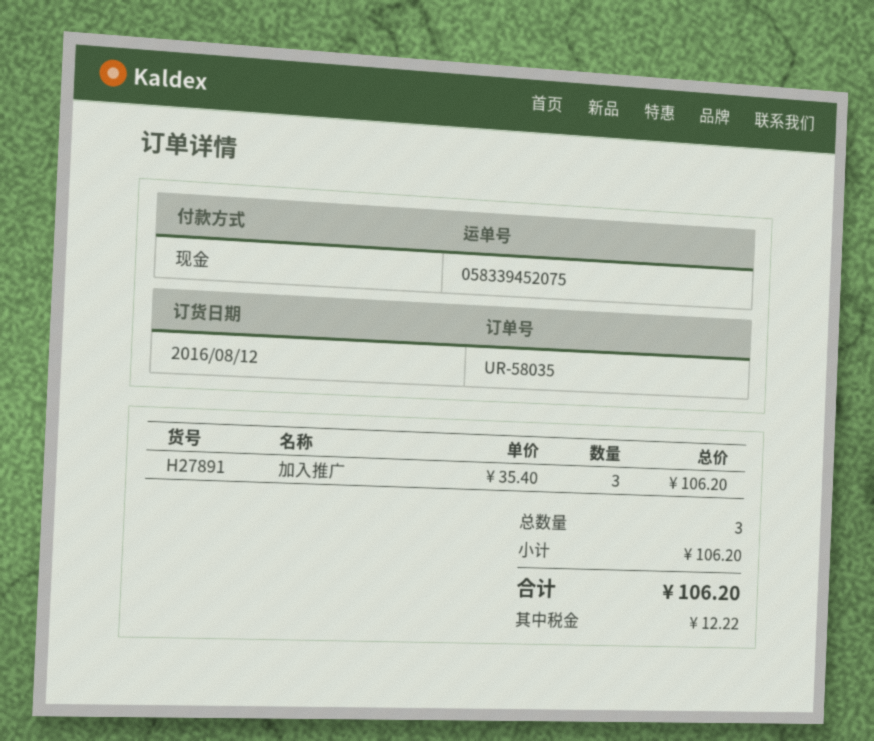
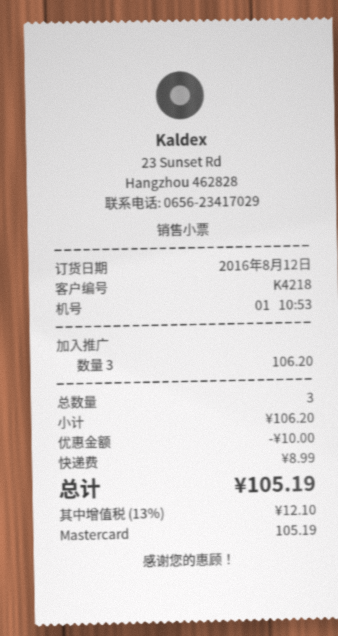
payment method: cash -> Mastercard
discount: none -> 10.00
shipping: none -> 8.99
tax: 12.22 -> 12.10
total: 106.20 -> 105.19

